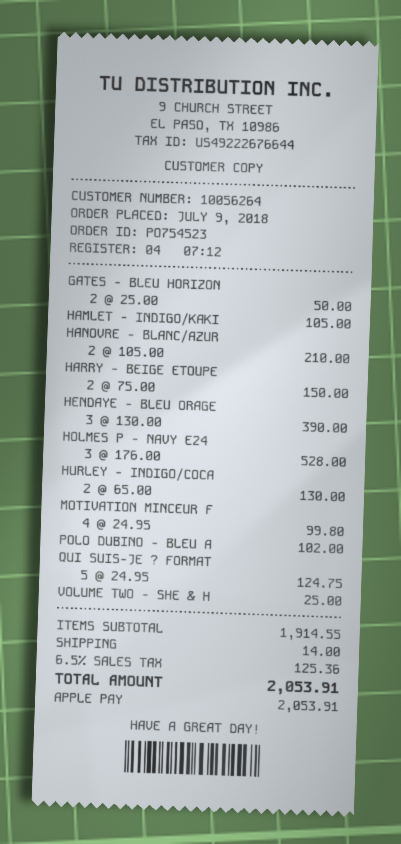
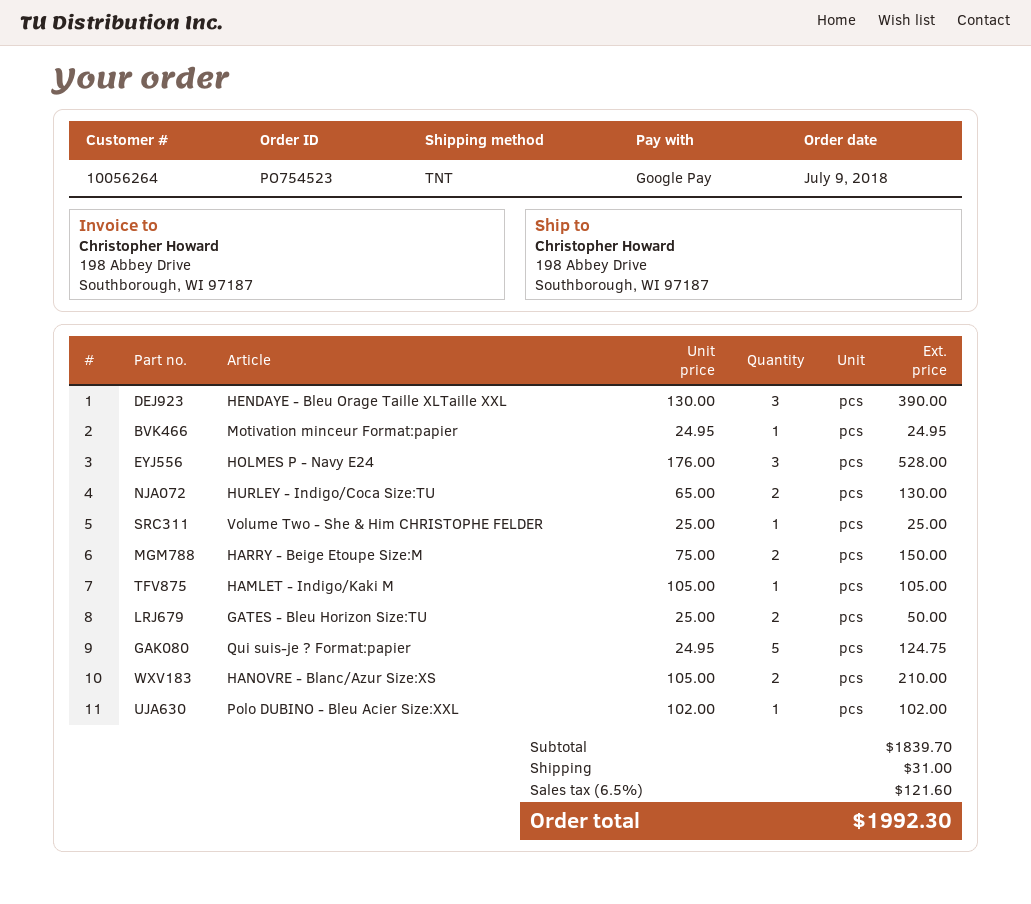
payment method: Apple Pay -> Google Pay
MOTIVATION MINCEUR F: 4 x 24.95 = 99.80 -> 1 x 24.95 = 24.95
subtotal: 1914.55 -> 1839.70
shipping: 14.00 -> 31.00
tax: 6.5% = 125.36 -> 6.5% = 121.60
total: 2053.91 -> 1992.30

